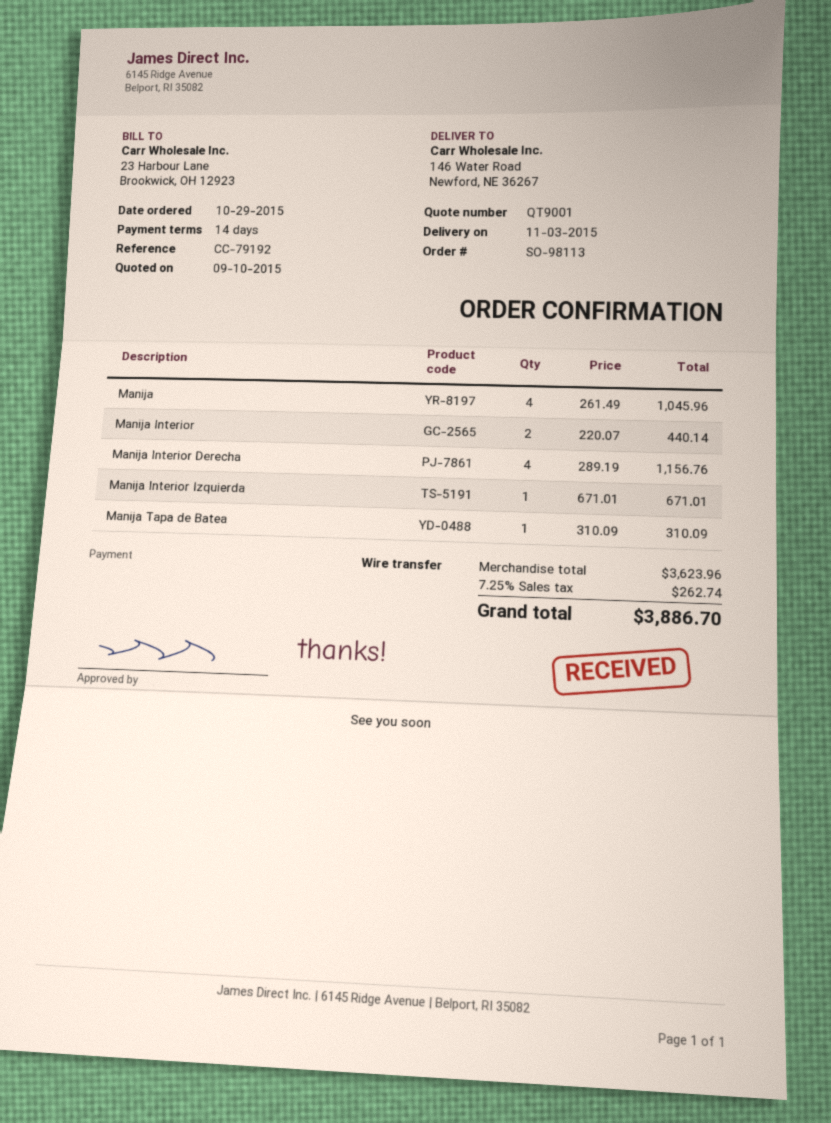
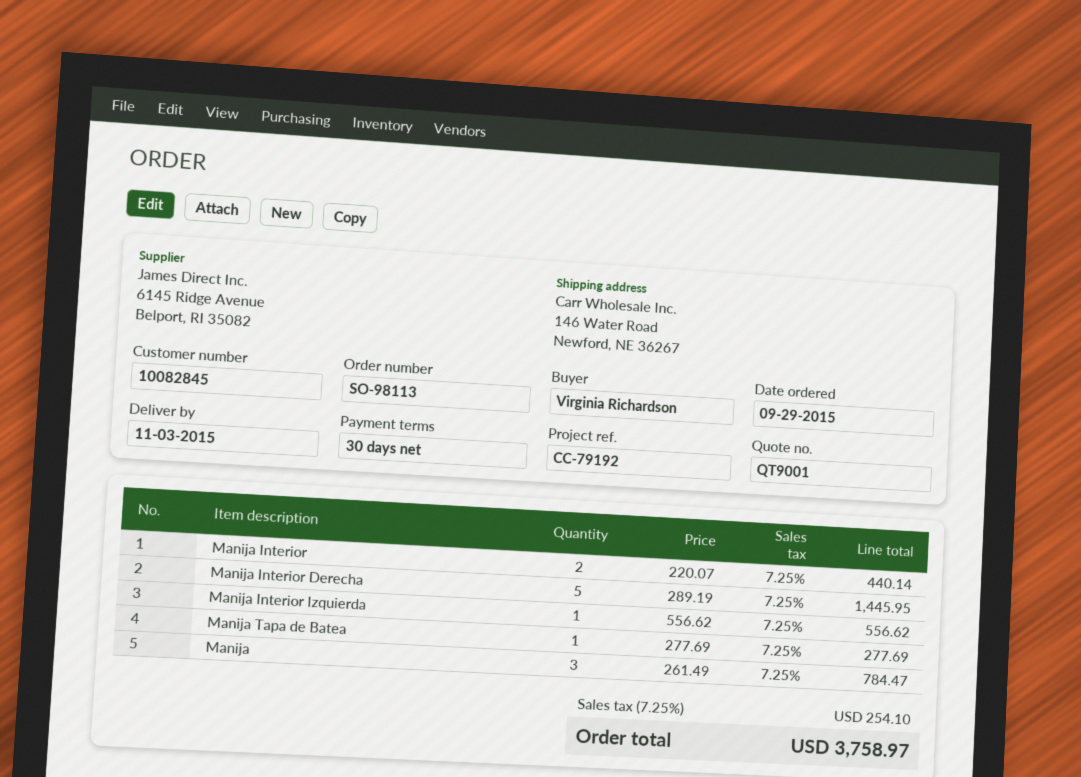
order date: 2015-10-29 -> 2015-09-29
payment terms: 14 days -> 30 days
Manija: 4 x 261.49 = 1045.96 -> 3 x 261.49 = 784.47
Manija Interior Derecha: 4 x 289.19 = 1156.76 -> 5 x 289.19 = 1445.95
Manija Interior Izquierda: 1 x 671.01 = 671.01 -> 1 x 556.62 = 556.62
Manija Tapa de Batea: 1 x 310.09 = 310.09 -> 1 x 277.69 = 277.69
tax: 7.25% = 262.74 -> 7.25% = 254.10
total: 3886.70 -> 3758.97

